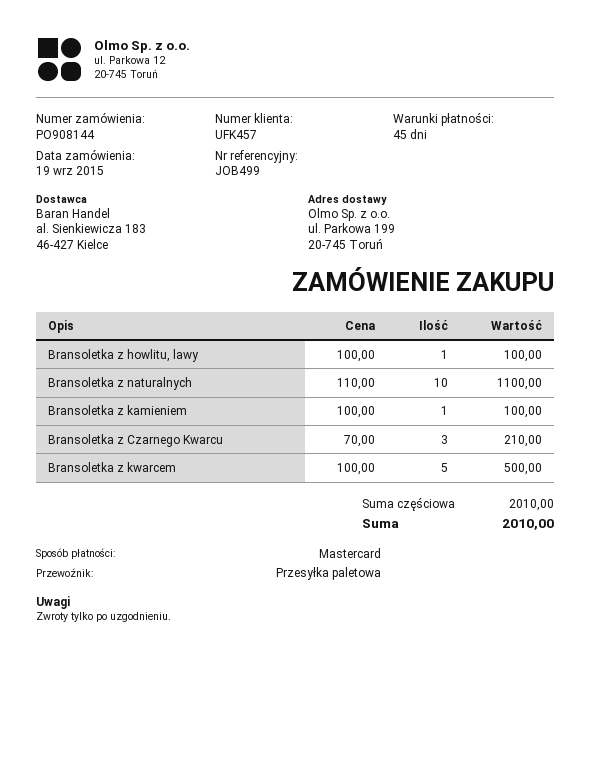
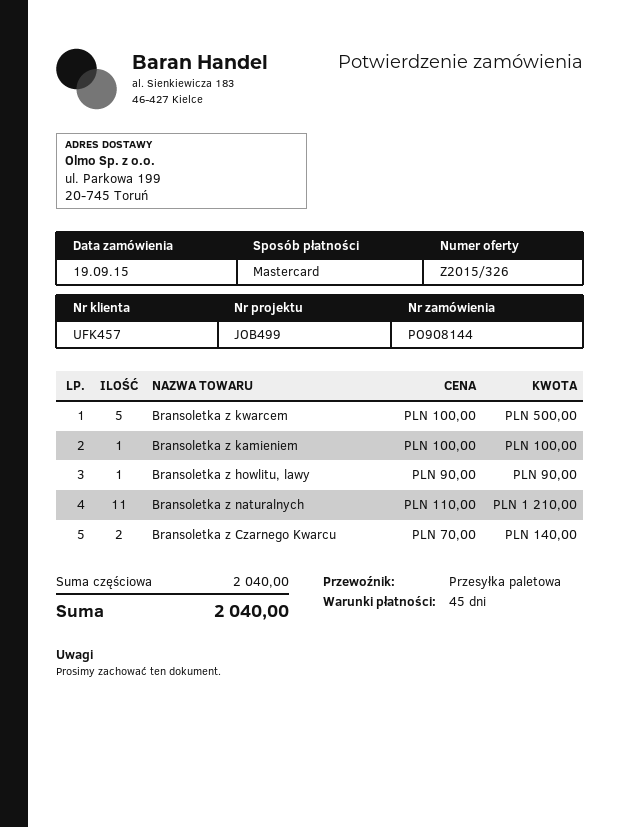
Bransoletka z howlitu, lawy: 1 x 100.00 = 100.00 -> 1 x 90.00 = 90.00
Bransoletka z naturalnych: 10 x 110.00 = 1100.00 -> 11 x 110.00 = 1210.00
Bransoletka z Czarnego Kwarcu: 3 x 70.00 = 210.00 -> 2 x 70.00 = 140.00
subtotal: 2010.00 -> 2040.00
total: 2010.00 -> 2040.00

